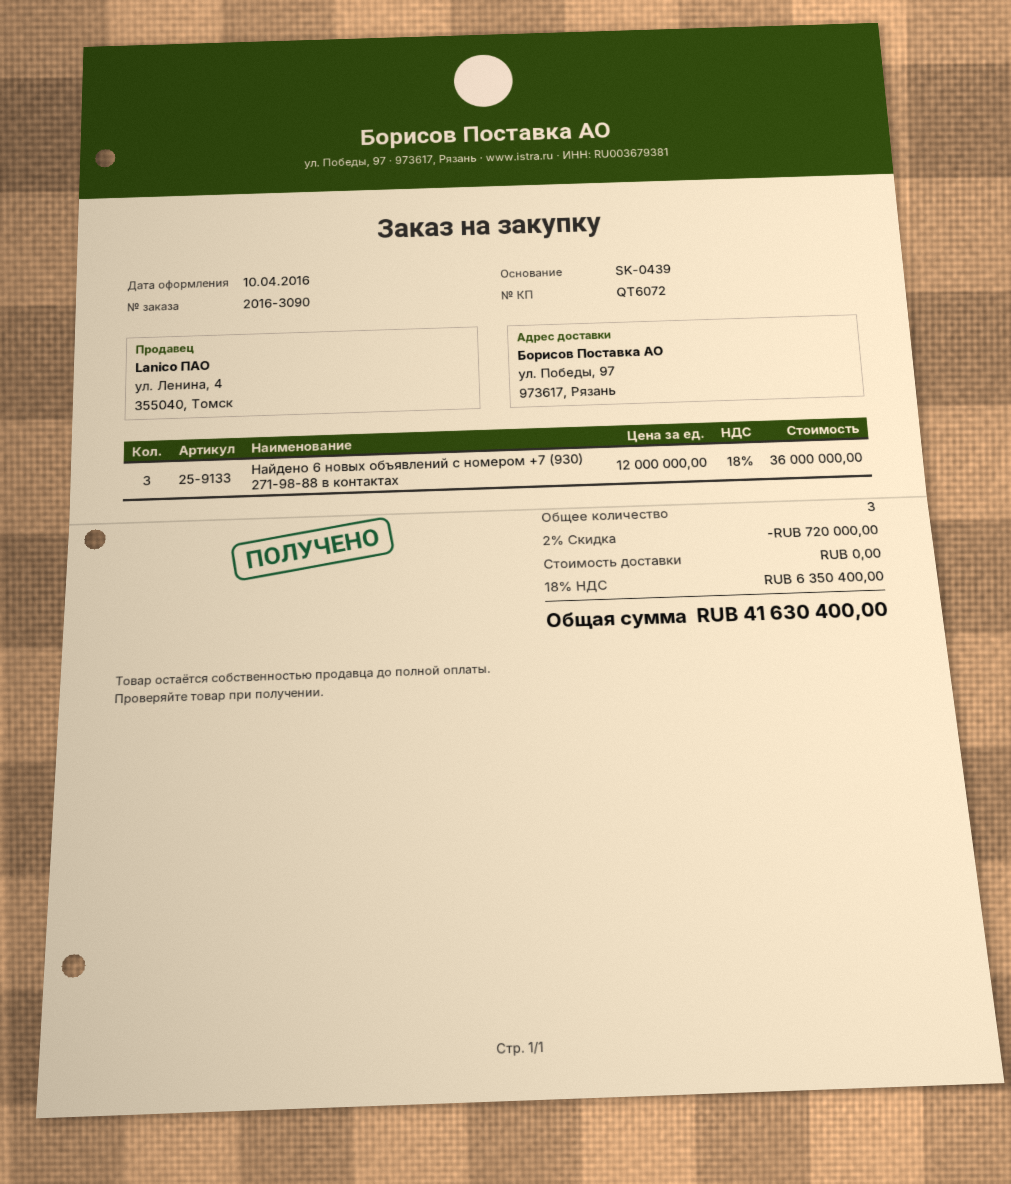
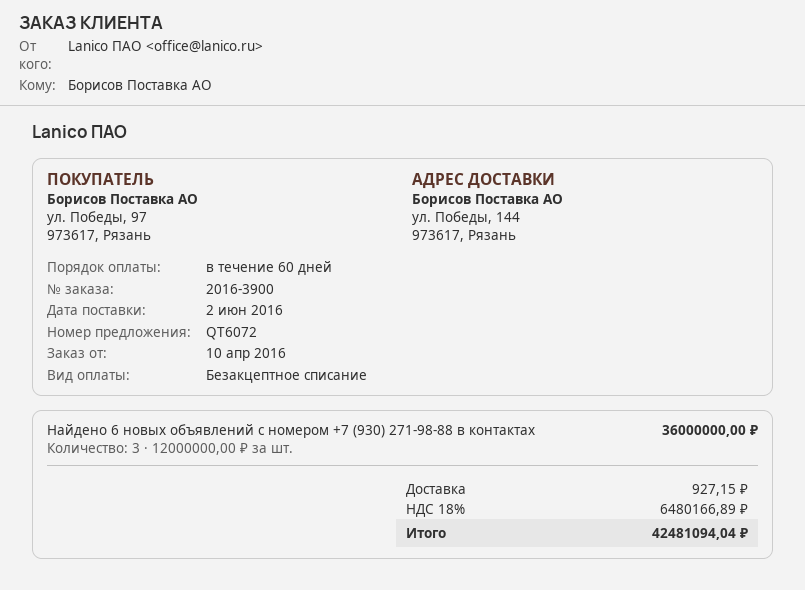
order number: 2016-3090 -> 2016-3900
ship to: ул. Победы, 97, 973617, Рязань -> ул. Победы, 144, 973617, Рязань
discount: 2% = 720000.00 -> none
shipping: 0.00 -> 927.15
tax: 18% = 6350400.00 -> 18% = 6480166.89
total: 41630400.00 -> 42481094.04

